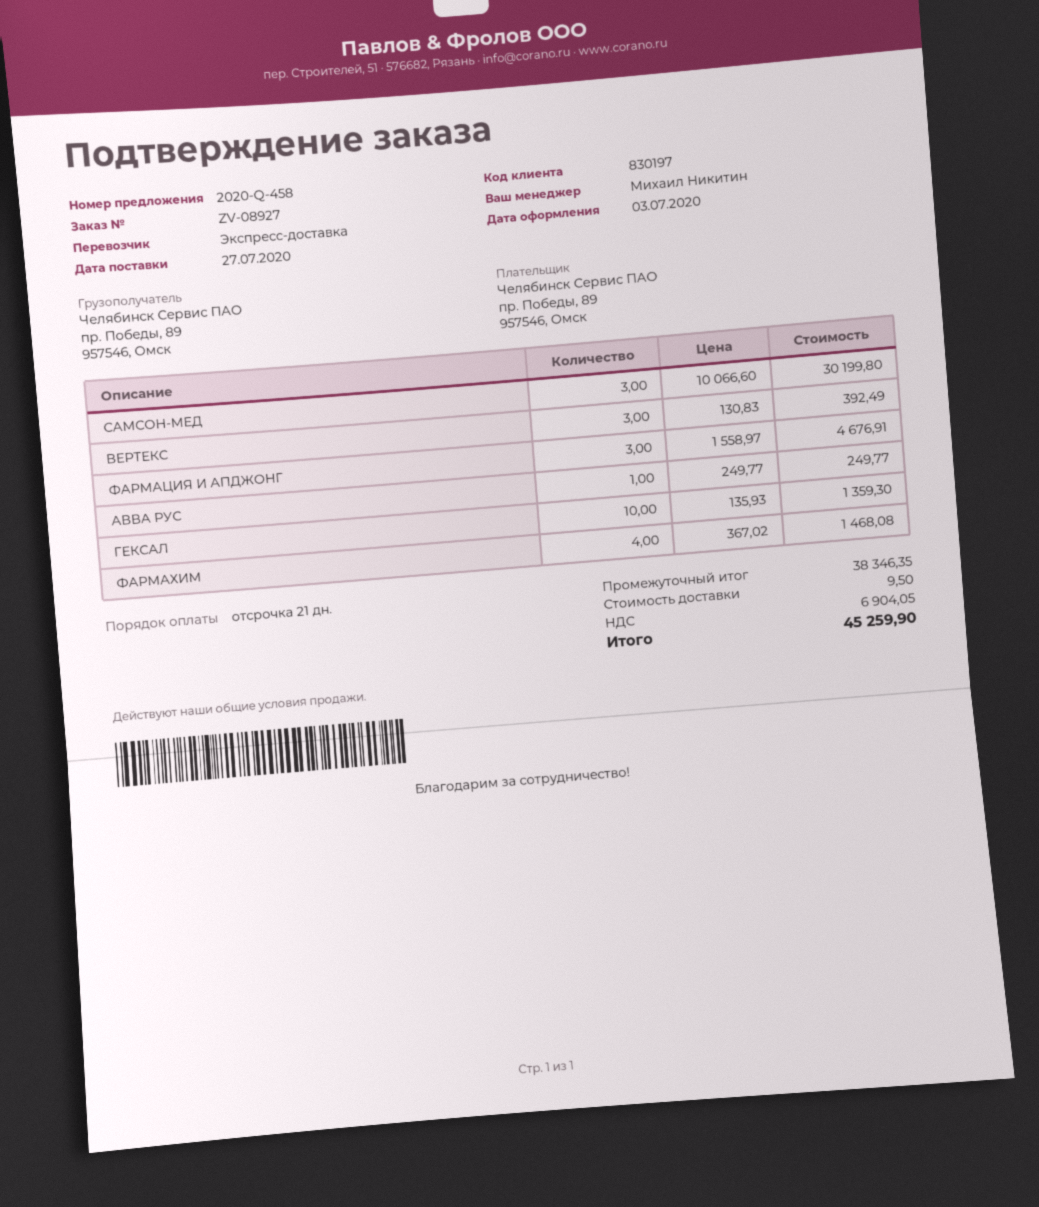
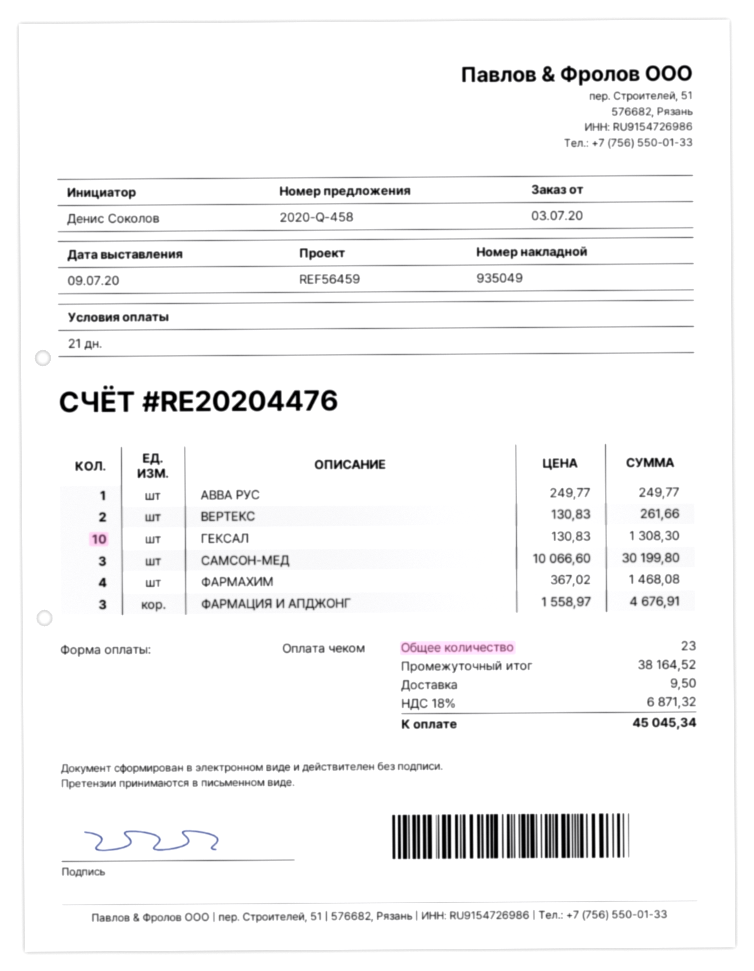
ВЕРТЕКС: 3 x 130.83 = 392.49 -> 2 x 130.83 = 261.66
ГЕКСАЛ: 10 x 135.93 = 1359.30 -> 10 x 130.83 = 1308.30
subtotal: 38346.35 -> 38164.52
tax: 6904.05 -> 6871.32
total: 45259.90 -> 45045.34

